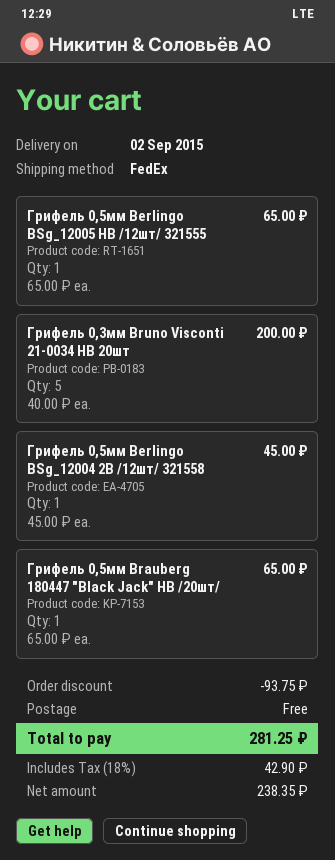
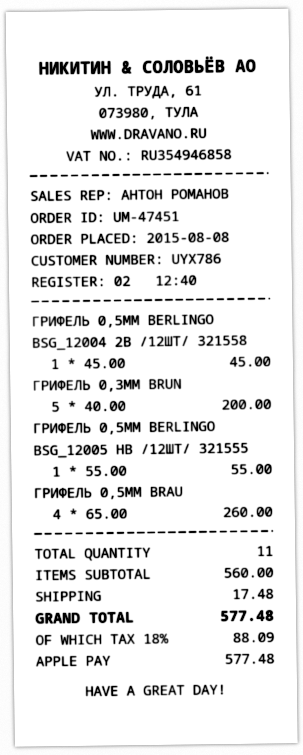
Грифель 0,5мм Berlingo BSg_12005 НВ /12шт/ 321555: 1 x 65.00 = 65.00 -> 1 x 55.00 = 55.00
Грифель 0,5мм Brauberg 180447 "Black Jack" НВ /20шт/: 1 x 65.00 = 65.00 -> 4 x 65.00 = 260.00
discount: 93.75 -> none
shipping: 0.00 -> 17.48
tax: 18% = 42.90 -> 18% = 88.09
total: 281.25 -> 577.48

